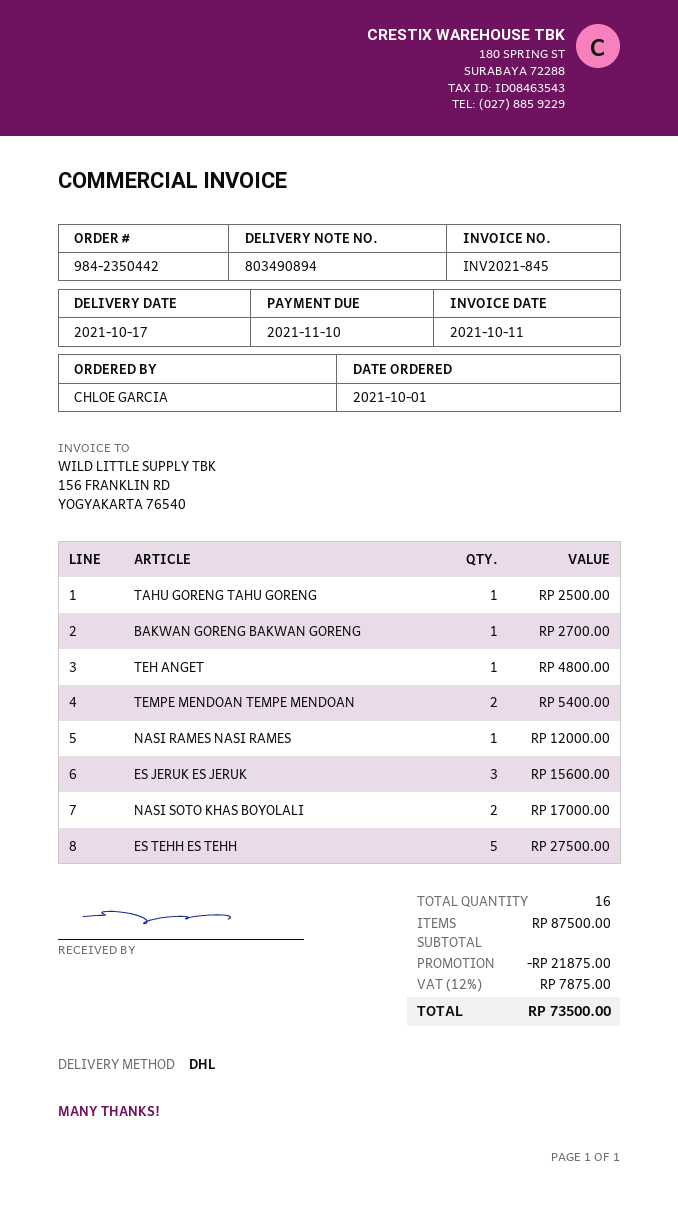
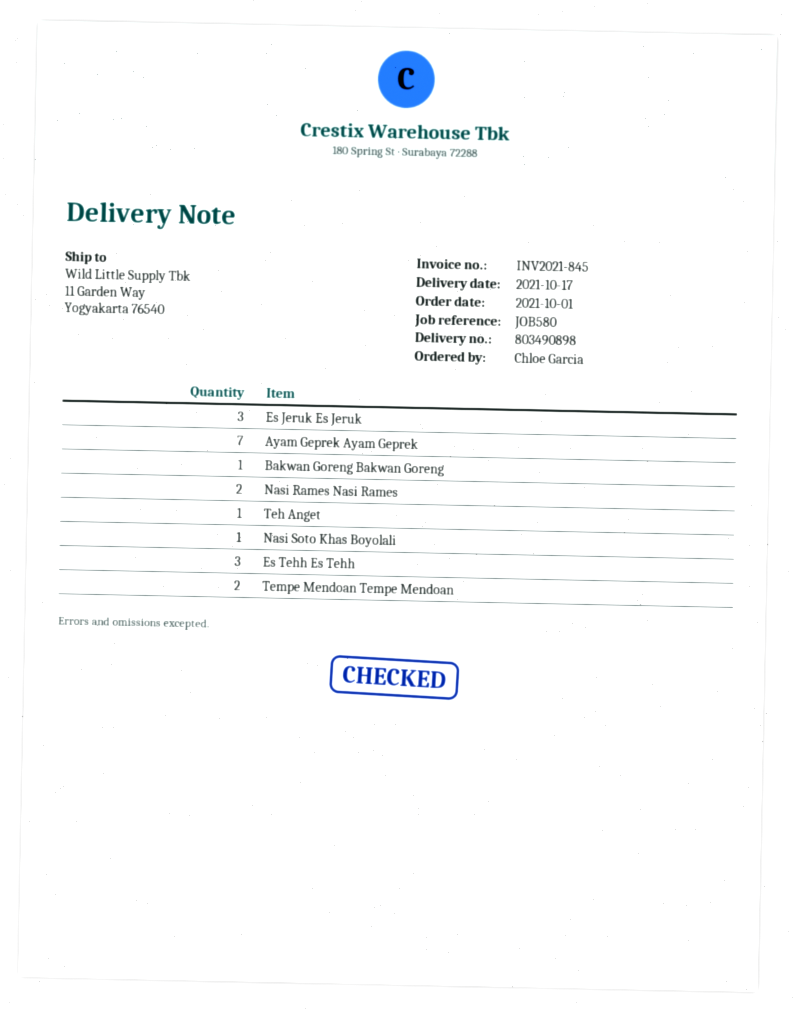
delivery note number: 803490894 -> 803490898
TAHU GORENG TAHU GORENG: 1 -> none
NASI RAMES NASI RAMES: 1 -> 2
NASI SOTO KHAS BOYOLALI: 2 -> 1
ES TEHH ES TEHH: 5 -> 3
Ayam Geprek Ayam Geprek: none -> 7

